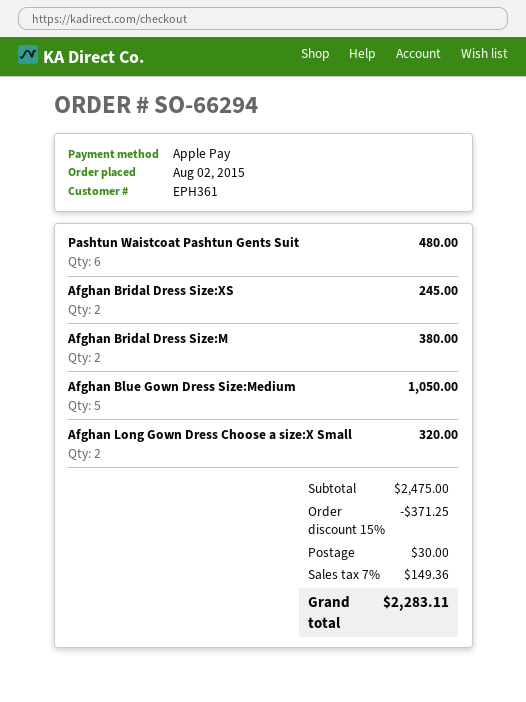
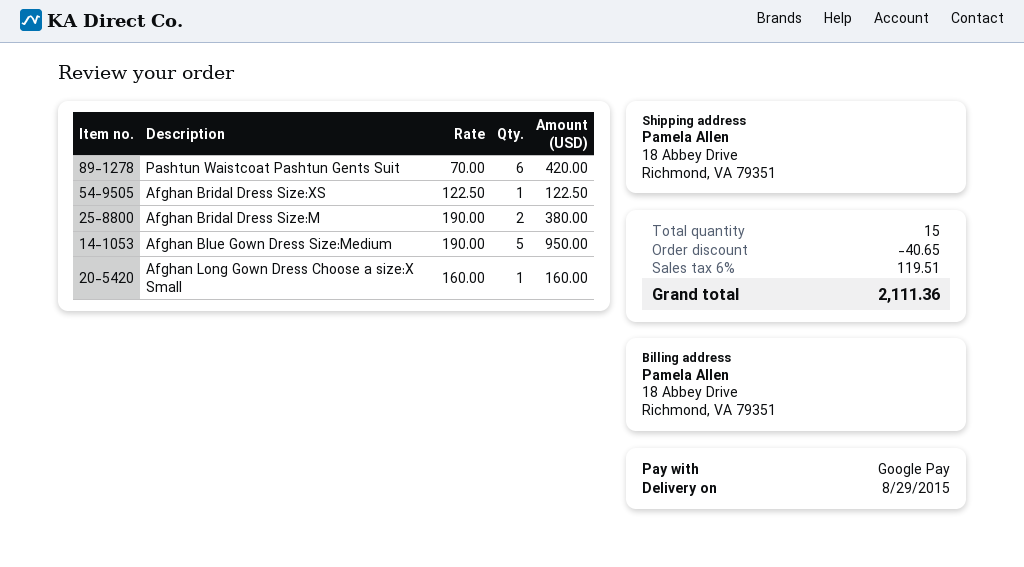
payment method: Apple Pay -> Google Pay
Pashtun Waistcoat Pashtun Gents Suit: 6 for 480.00 -> 6 for 420.00
Afghan Bridal Dress Size:XS: 2 for 245.00 -> 1 for 122.50
Afghan Blue Gown Dress Size:Medium: 5 for 1050.00 -> 5 for 950.00
Afghan Long Gown Dress Choose a size:X Small: 2 for 320.00 -> 1 for 160.00
discount: 371.25 -> 40.65
shipping: 30.00 -> none
tax: 7% = 149.36 -> 6% = 119.51
total: 2283.11 -> 2111.36

